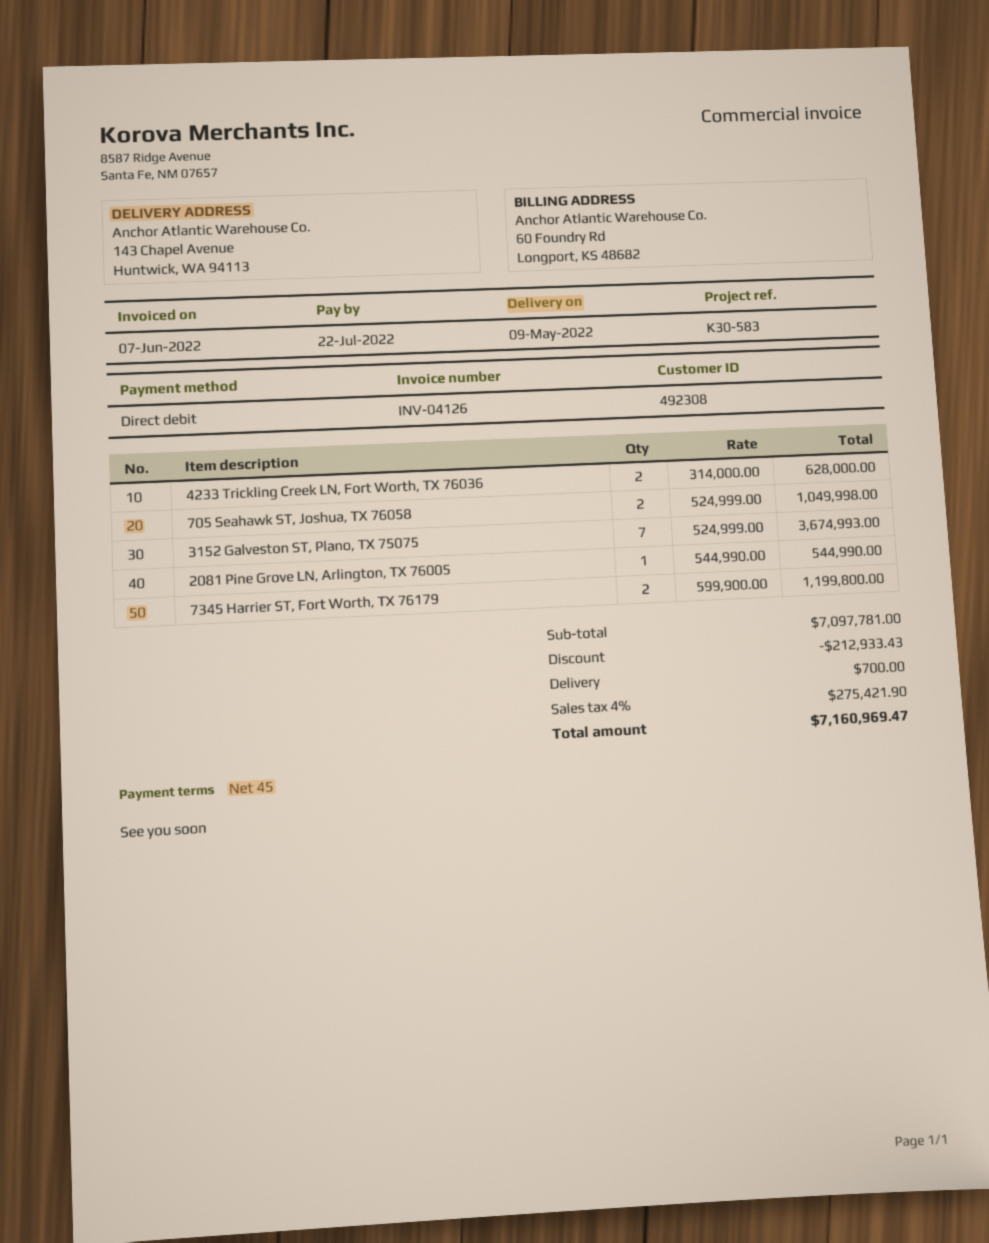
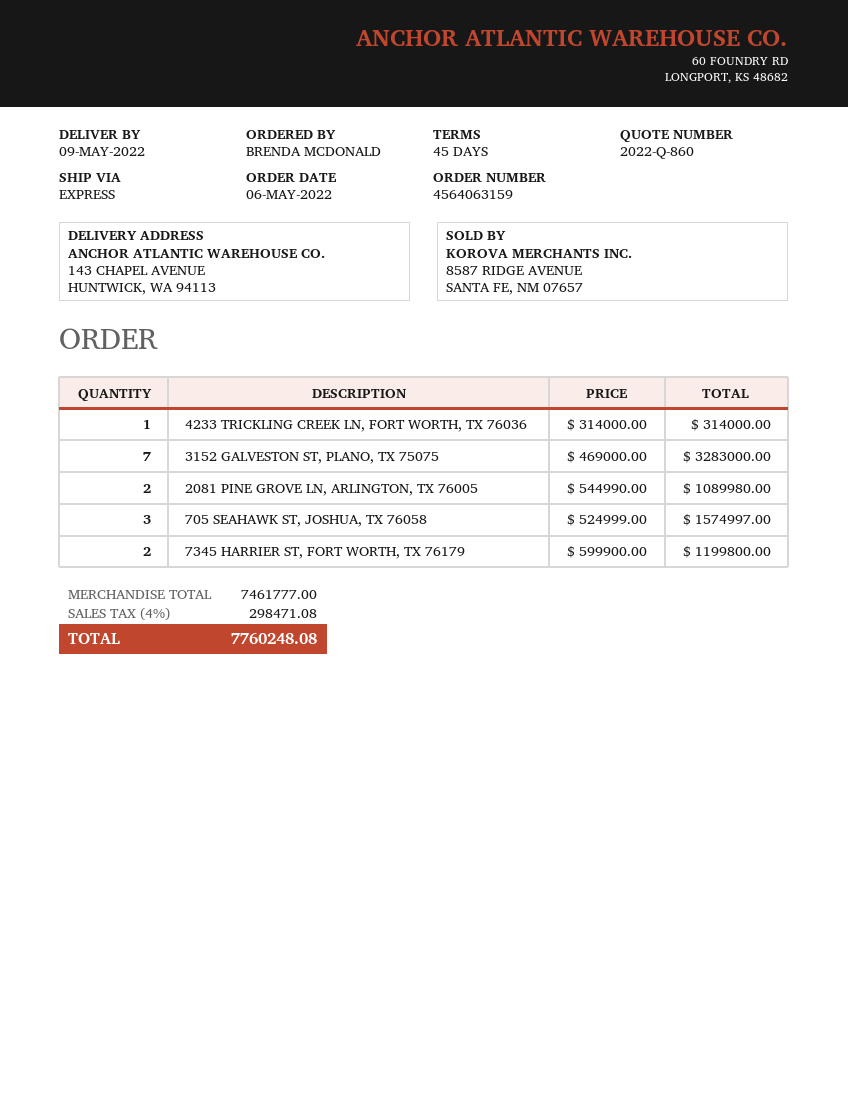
4233 Trickling Creek LN, Fort Worth, TX 76036: 2 x 314000.00 = 628000.00 -> 1 x 314000.00 = 314000.00
705 Seahawk ST, Joshua, TX 76058: 2 x 524999.00 = 1049998.00 -> 3 x 524999.00 = 1574997.00
3152 Galveston ST, Plano, TX 75075: 7 x 524999.00 = 3674993.00 -> 7 x 469000.00 = 3283000.00
2081 Pine Grove LN, Arlington, TX 76005: 1 x 544990.00 = 544990.00 -> 2 x 544990.00 = 1089980.00
subtotal: 7097781.00 -> 7461777.00
discount: 212933.43 -> none
shipping: 700.00 -> none
tax: 4% = 275421.90 -> 4% = 298471.08
total: 7160969.47 -> 7760248.08

